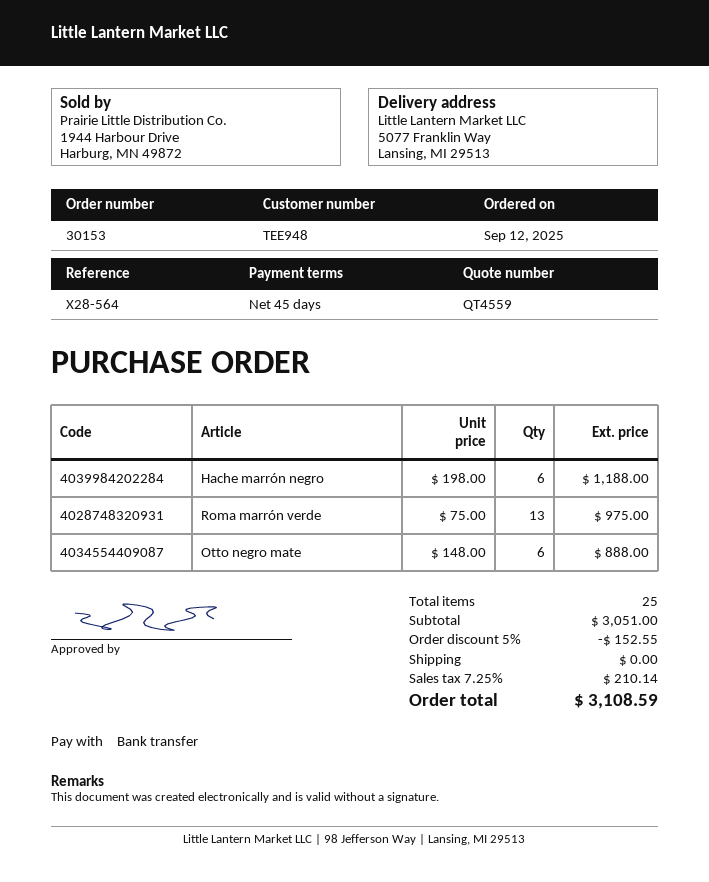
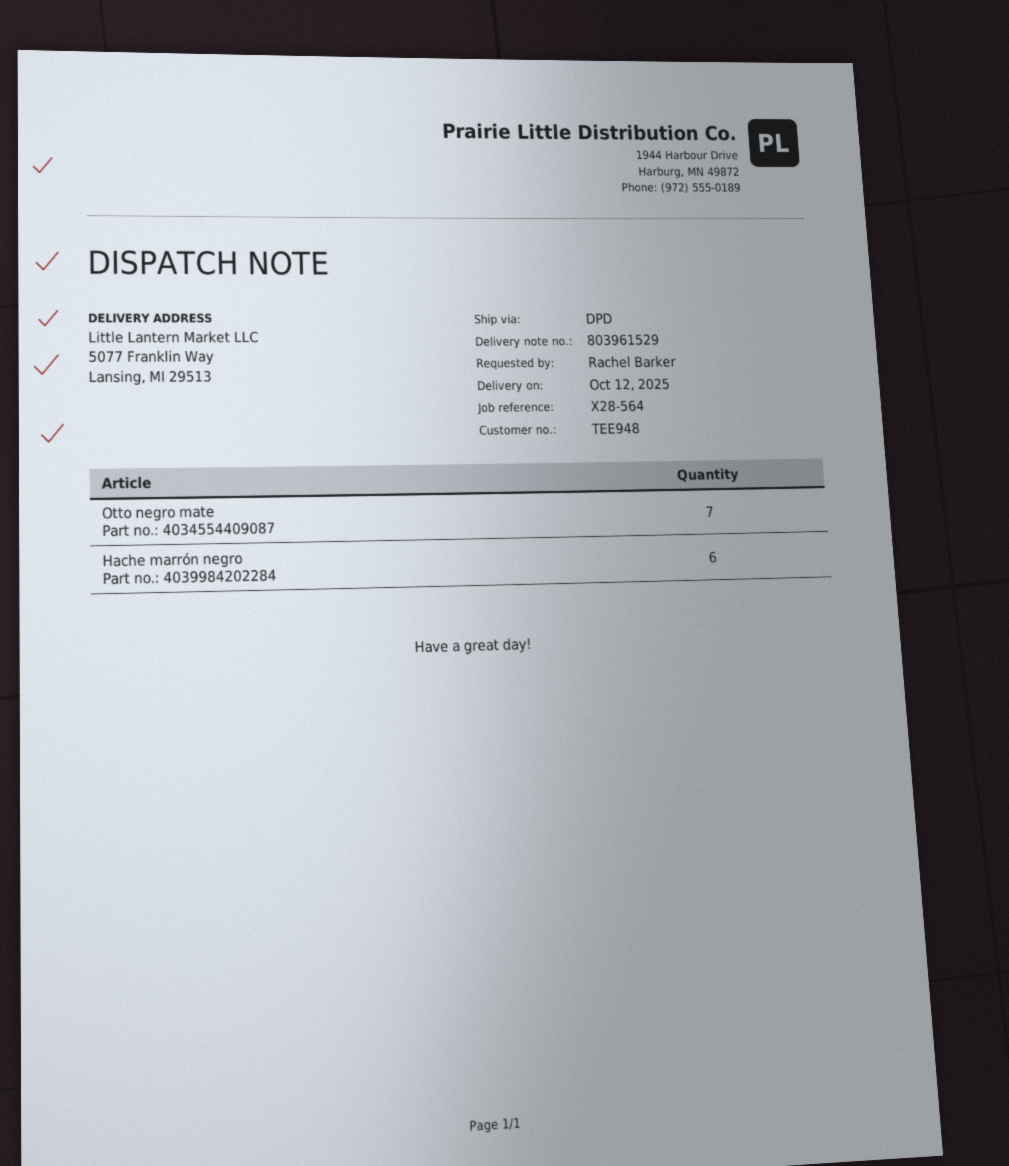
Roma marrón verde: 13 -> none
Otto negro mate: 6 -> 7

